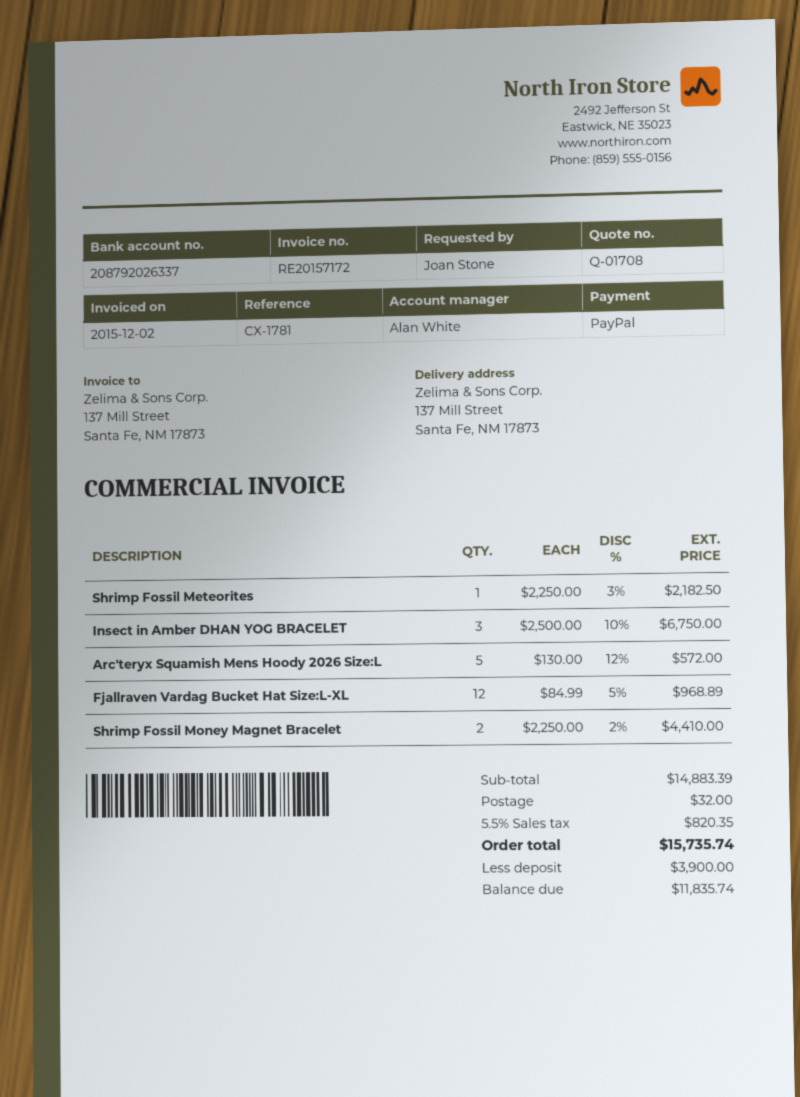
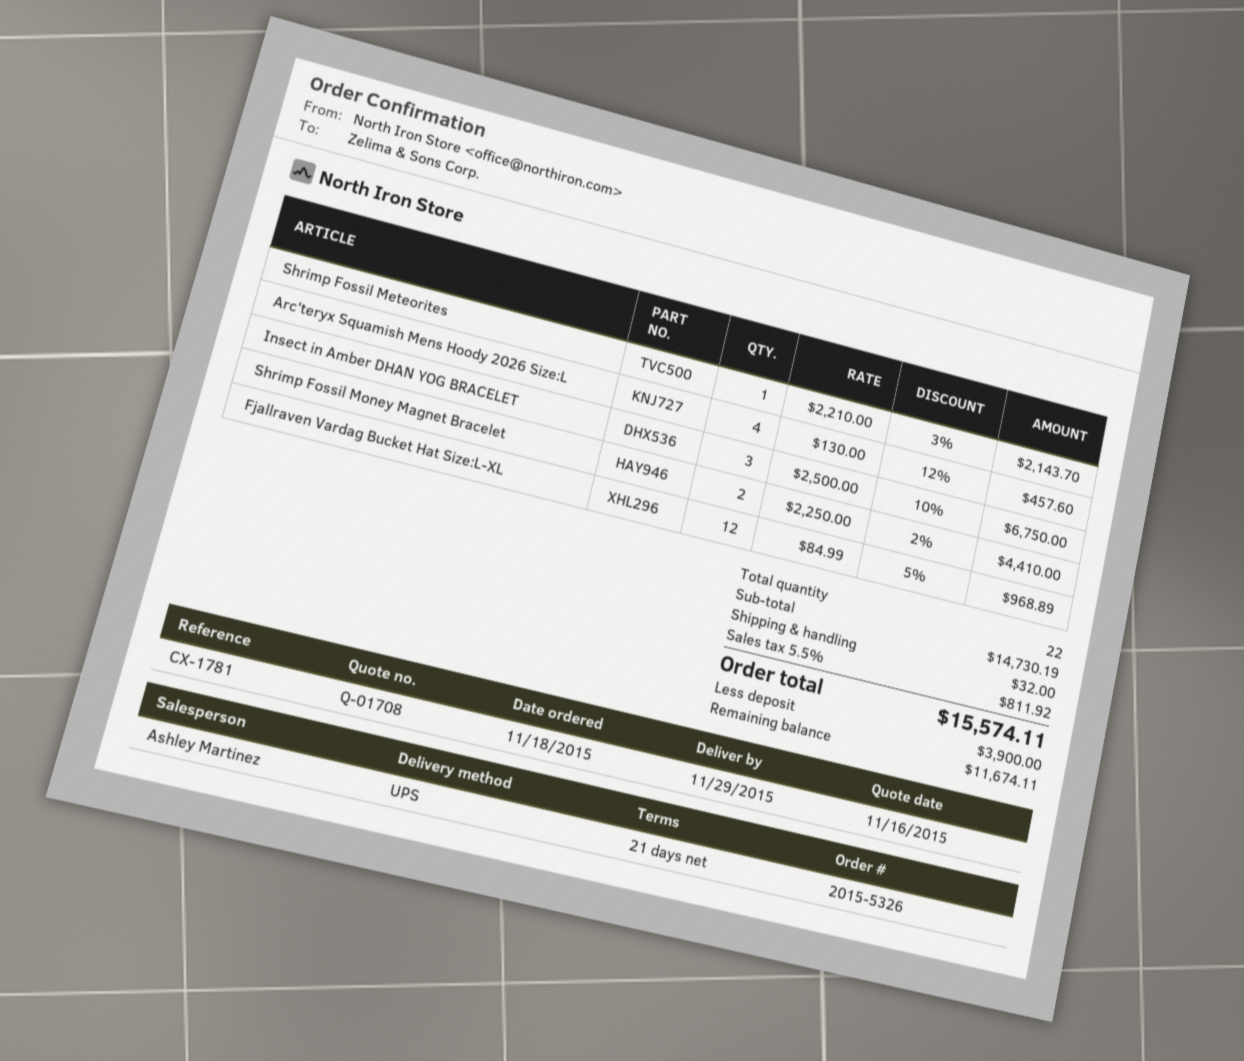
sales rep: Alan White -> Ashley Martinez
Shrimp Fossil Meteorites: 1 x 2250.00 - 3% = 2182.50 -> 1 x 2210.00 - 3% = 2143.70
Arc'teryx Squamish Mens Hoody 2026 Size:L: 5 x 130.00 - 12% = 572.00 -> 4 x 130.00 - 12% = 457.60
subtotal: 14883.39 -> 14730.19
tax: 5.5% = 820.35 -> 5.5% = 811.92
total: 15735.74 -> 15574.11
balance: 11835.74 -> 11674.11

